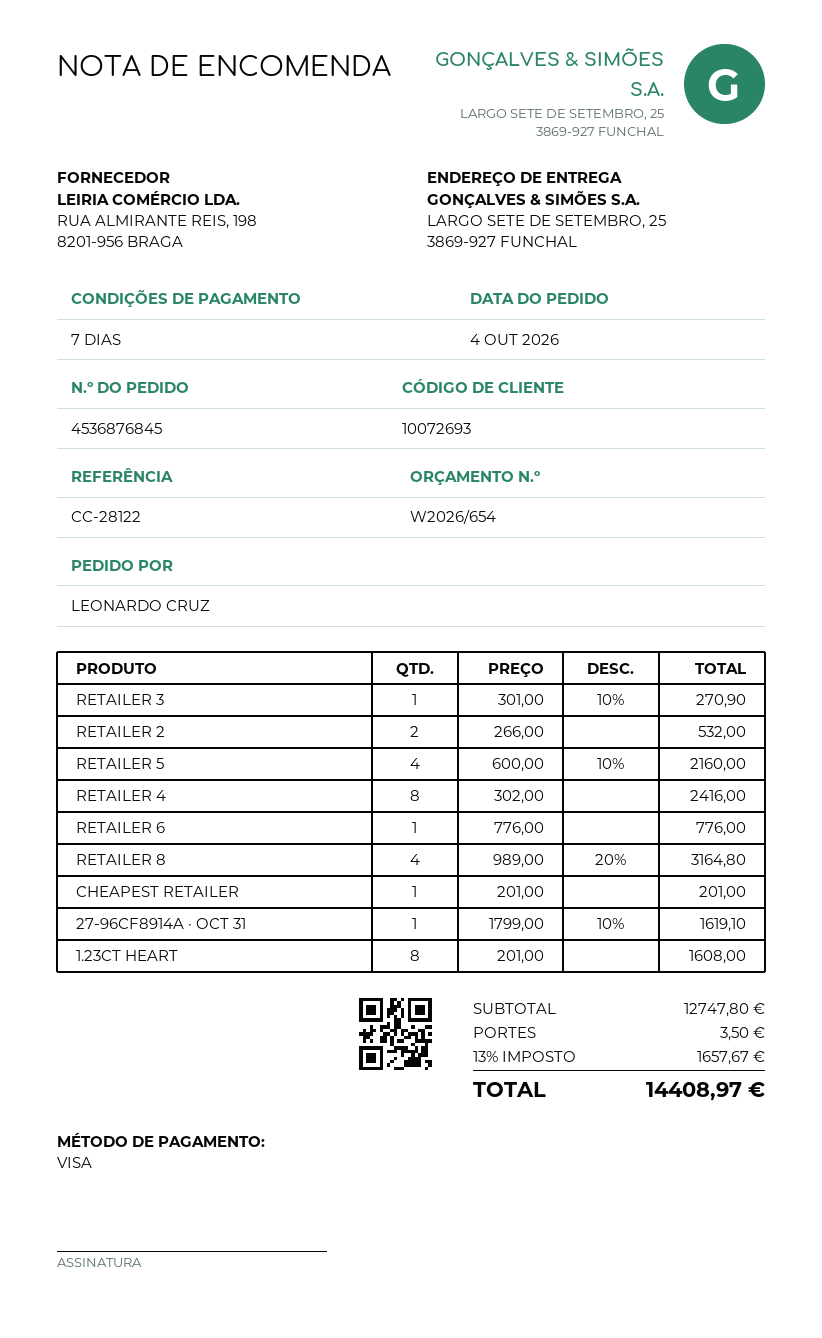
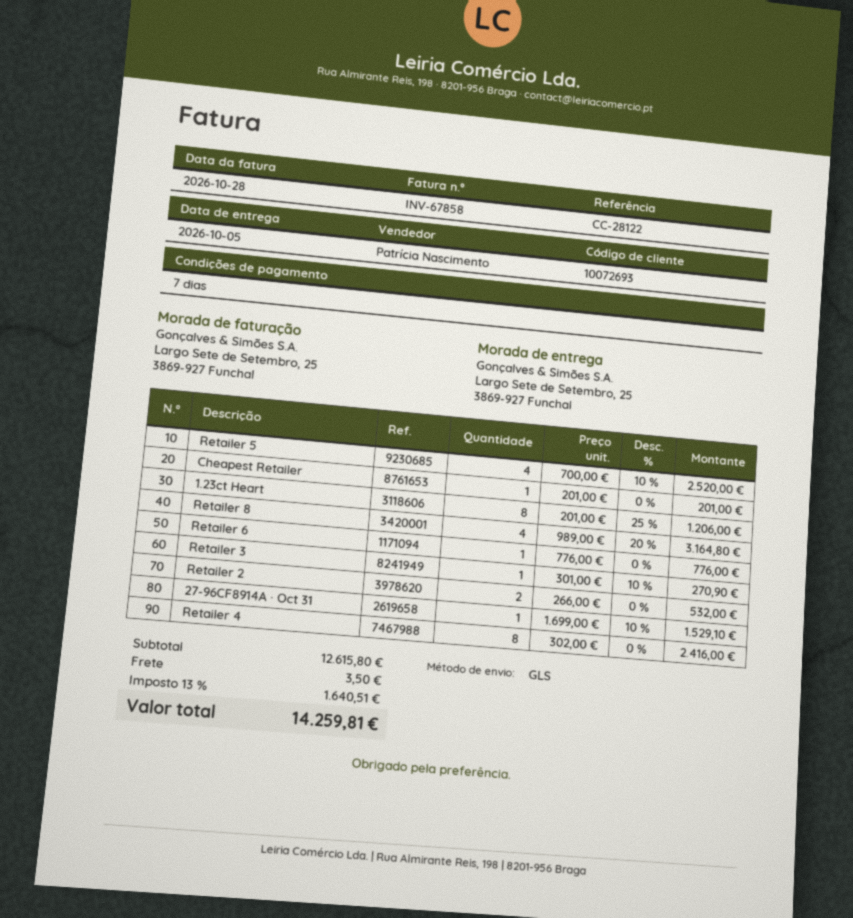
RETAILER 5: 4 x 600.00 - 10% = 2160.00 -> 4 x 700.00 - 10% = 2520.00
27-96CF8914A · OCT 31: 1 x 1799.00 - 10% = 1619.10 -> 1 x 1699.00 - 10% = 1529.10
1.23CT HEART: 8 x 201.00 = 1608.00 -> 8 x 201.00 - 25% = 1206.00
subtotal: 12747.80 -> 12615.80
tax: 13% = 1657.67 -> 13% = 1640.51
total: 14408.97 -> 14259.81

